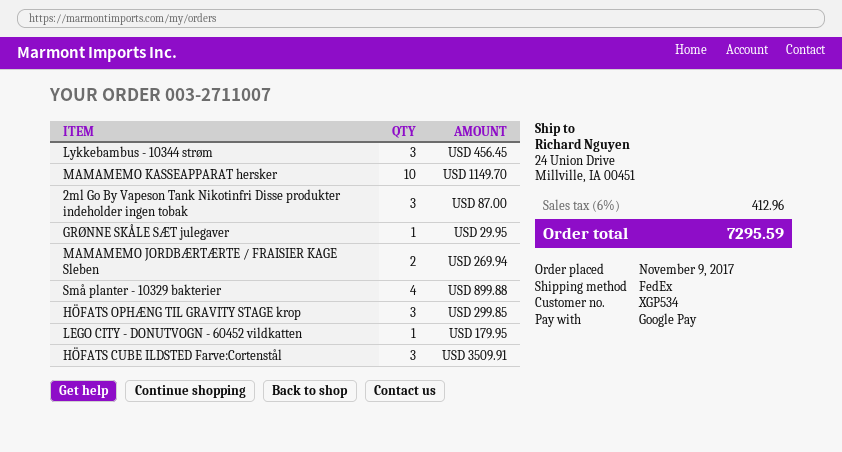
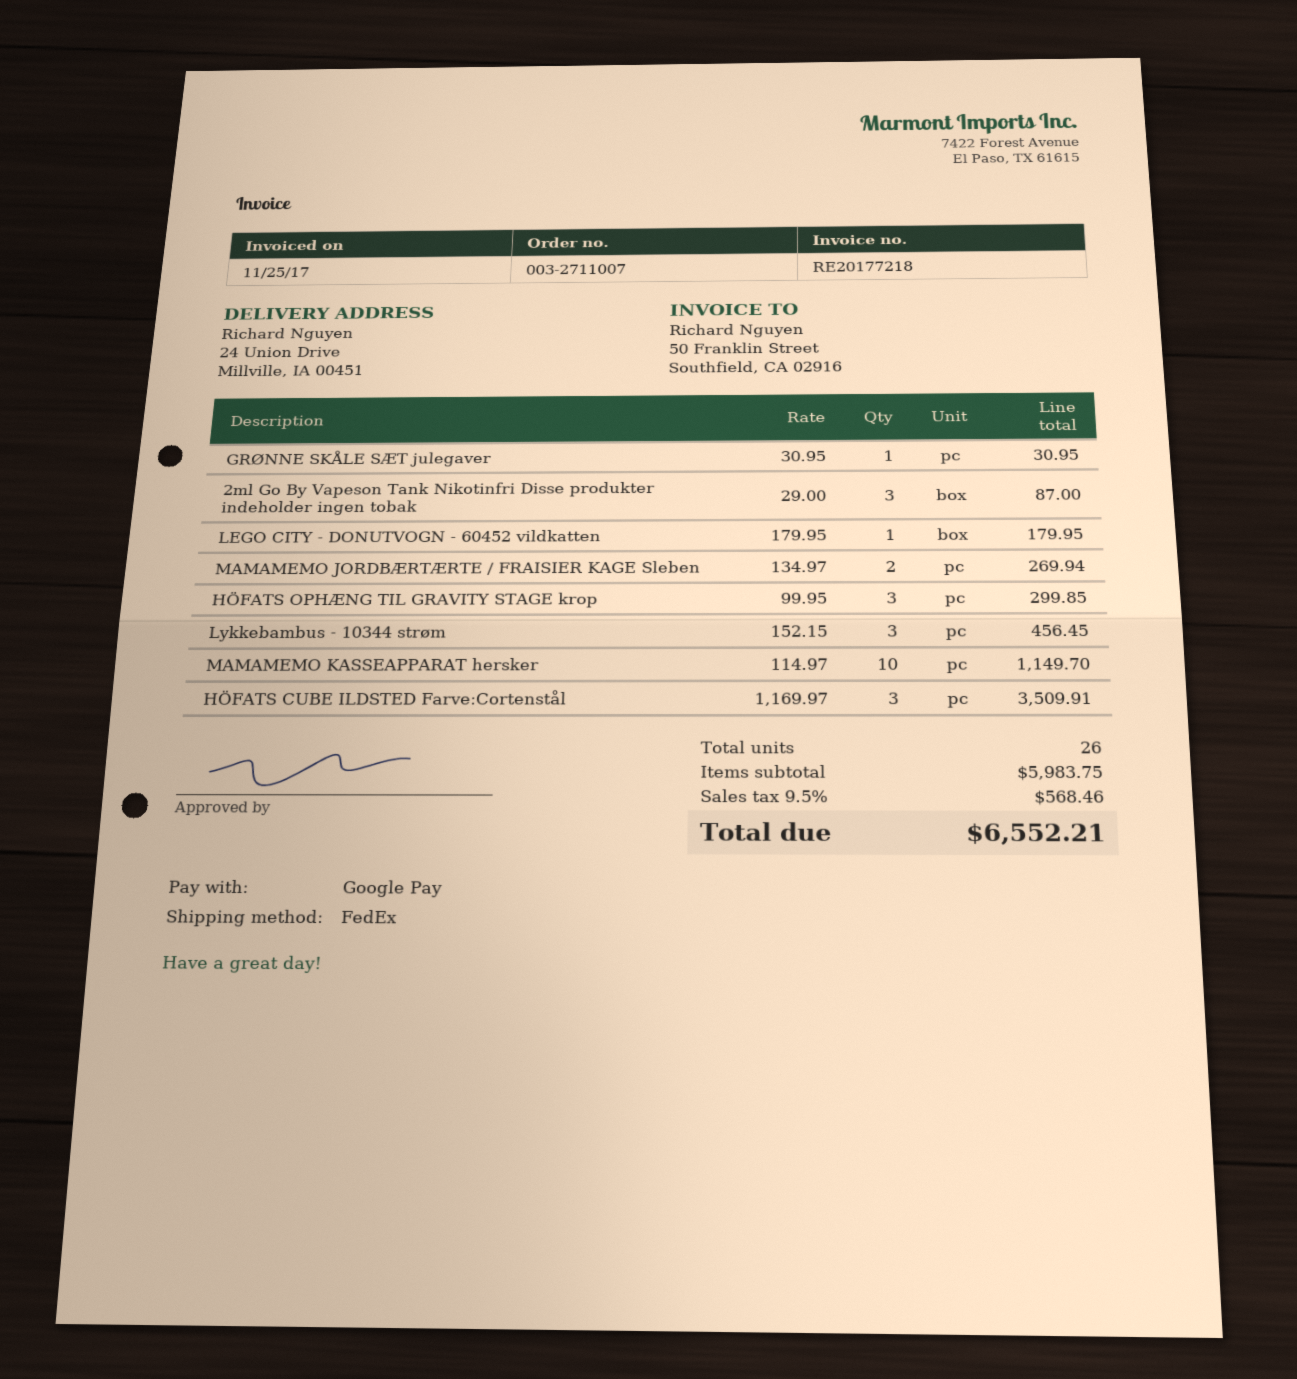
GRØNNE SKÅLE SÆT julegaver: 1 for 29.95 -> 1 for 30.95
Små planter - 10329 bakterier: 4 for 899.88 -> none
tax: 6% = 412.96 -> 9.5% = 568.46
total: 7295.59 -> 6552.21

